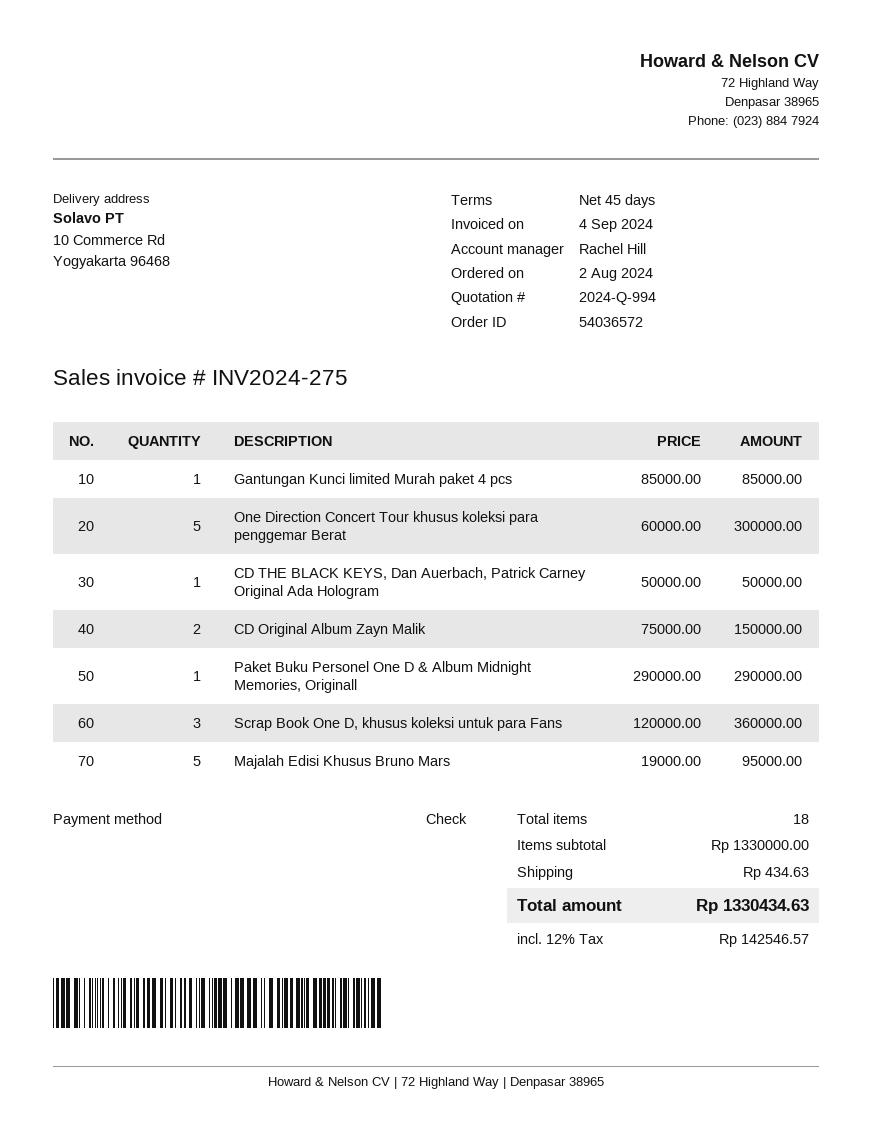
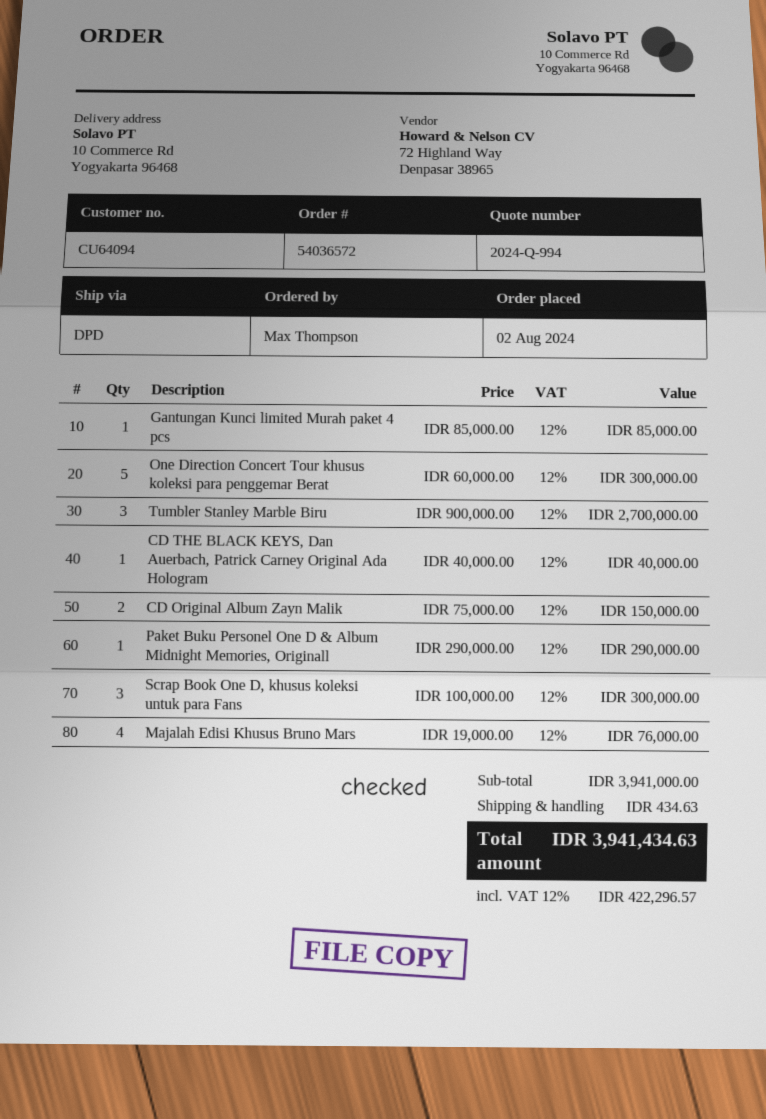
CD THE BLACK KEYS, Dan Auerbach, Patrick Carney Original Ada Hologram: 1 x 50000.00 = 50000.00 -> 1 x 40000.00 = 40000.00
Scrap Book One D, khusus koleksi untuk para Fans: 3 x 120000.00 = 360000.00 -> 3 x 100000.00 = 300000.00
Majalah Edisi Khusus Bruno Mars: 5 x 19000.00 = 95000.00 -> 4 x 19000.00 = 76000.00
Tumbler Stanley Marble Biru: none -> 3 x 900000.00 = 2700000.00
subtotal: 1330000.00 -> 3941000.00
tax: 12% = 142546.57 -> 12% = 422296.57
total: 1330434.63 -> 3941434.63

